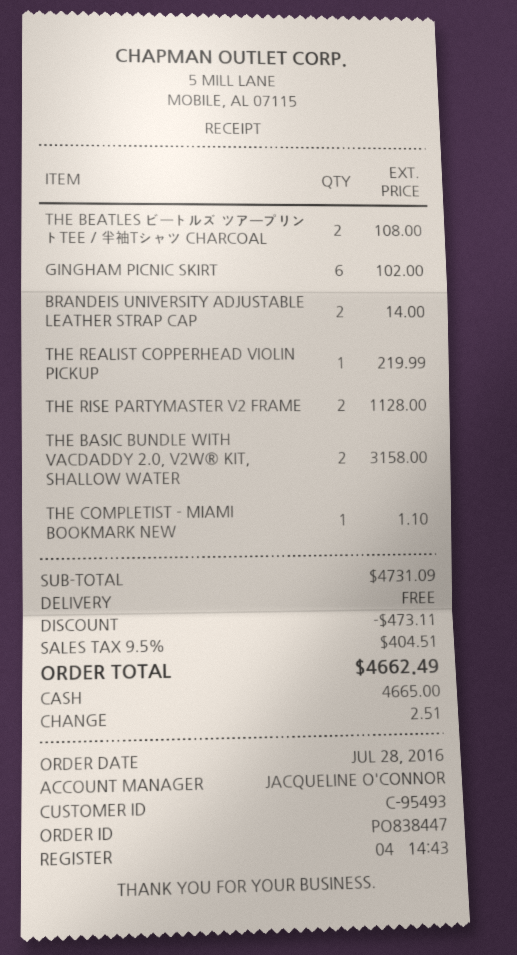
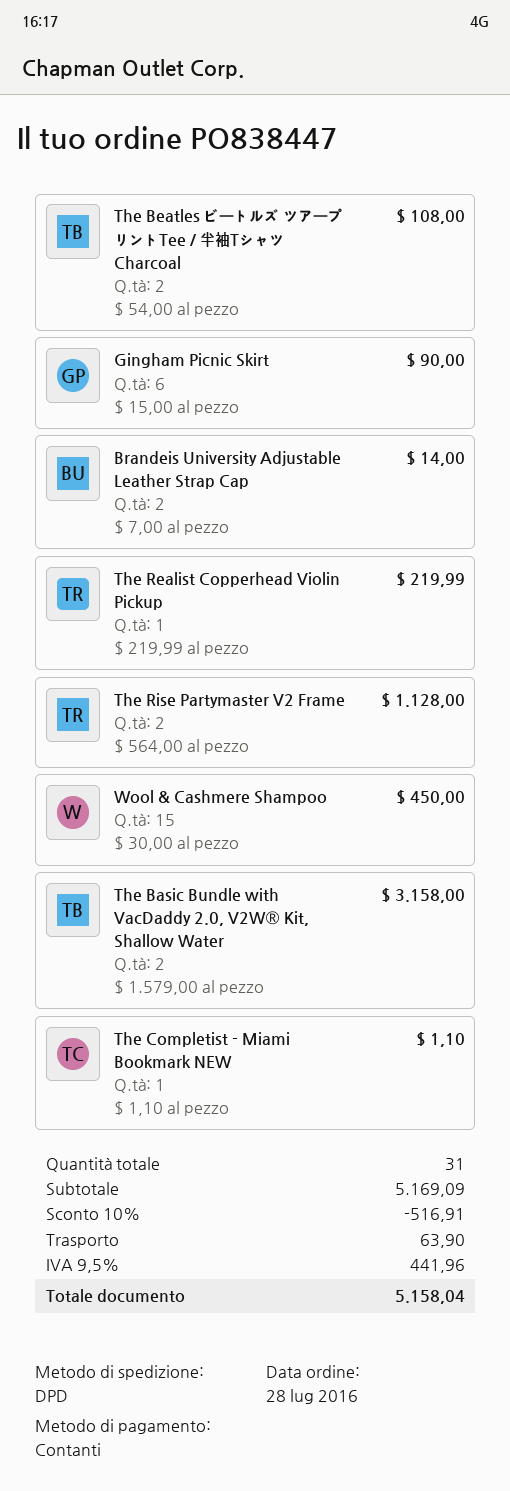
GINGHAM PICNIC SKIRT: 6 for 102.00 -> 6 for 90.00
Wool & Cashmere Shampoo: none -> 15 for 450.00
subtotal: 4731.09 -> 5169.09
discount: 473.11 -> 516.91
shipping: 0.00 -> 63.90
tax: 9.5% = 404.51 -> 9.5% = 441.96
total: 4662.49 -> 5158.04

